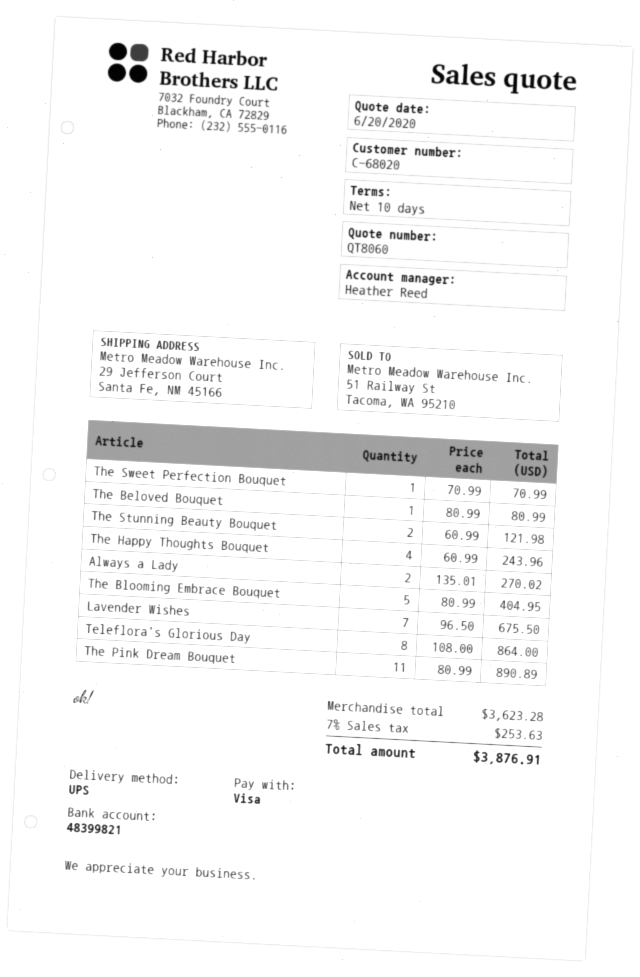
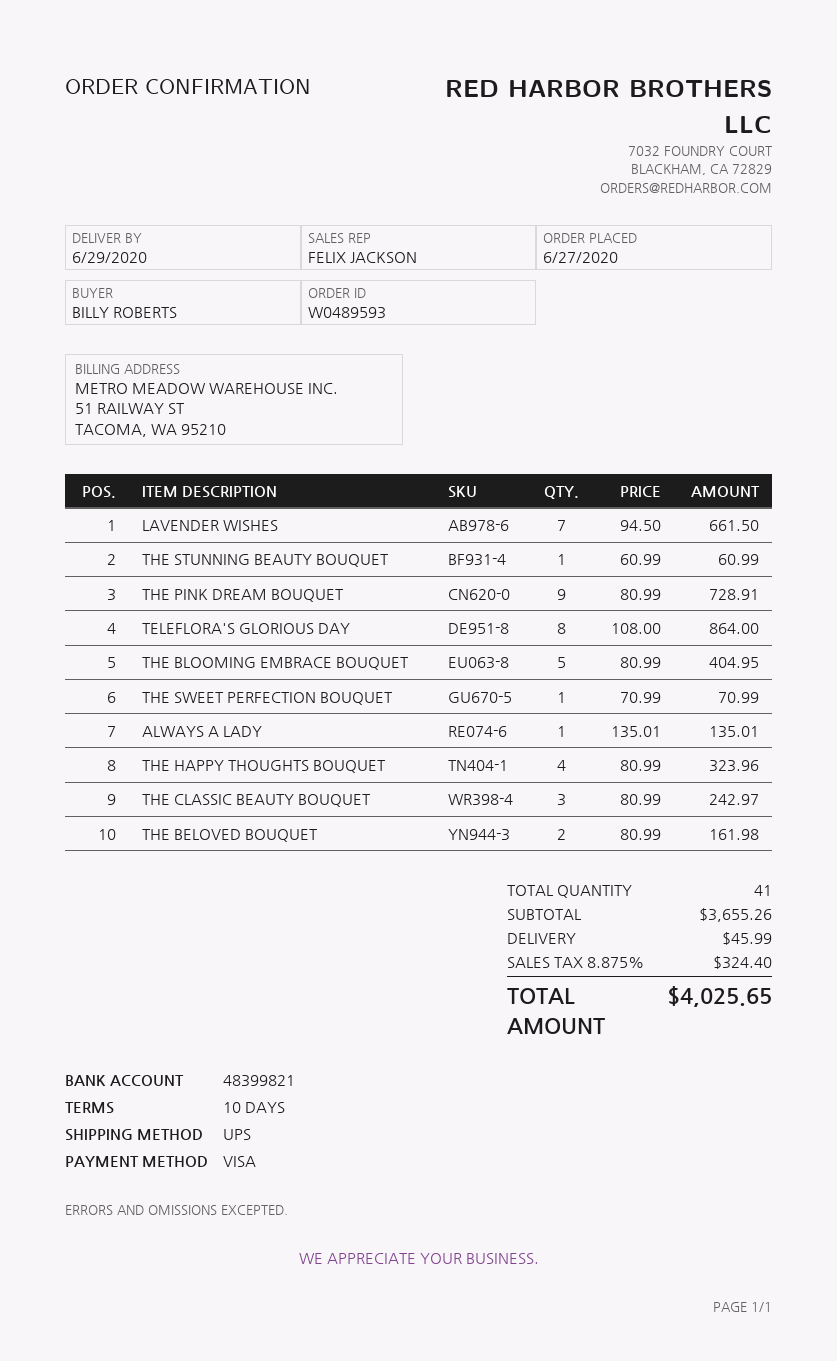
sales rep: Heather Reed -> FELIX JACKSON
The Beloved Bouquet: 1 x 80.99 = 80.99 -> 2 x 80.99 = 161.98
The Stunning Beauty Bouquet: 2 x 60.99 = 121.98 -> 1 x 60.99 = 60.99
The Happy Thoughts Bouquet: 4 x 60.99 = 243.96 -> 4 x 80.99 = 323.96
Always a Lady: 2 x 135.01 = 270.02 -> 1 x 135.01 = 135.01
Lavender Wishes: 7 x 96.50 = 675.50 -> 7 x 94.50 = 661.50
The Pink Dream Bouquet: 11 x 80.99 = 890.89 -> 9 x 80.99 = 728.91
THE CLASSIC BEAUTY BOUQUET: none -> 3 x 80.99 = 242.97
subtotal: 3623.28 -> 3655.26
shipping: none -> 45.99
tax: 7% = 253.63 -> 8.875% = 324.40
total: 3876.91 -> 4025.65

